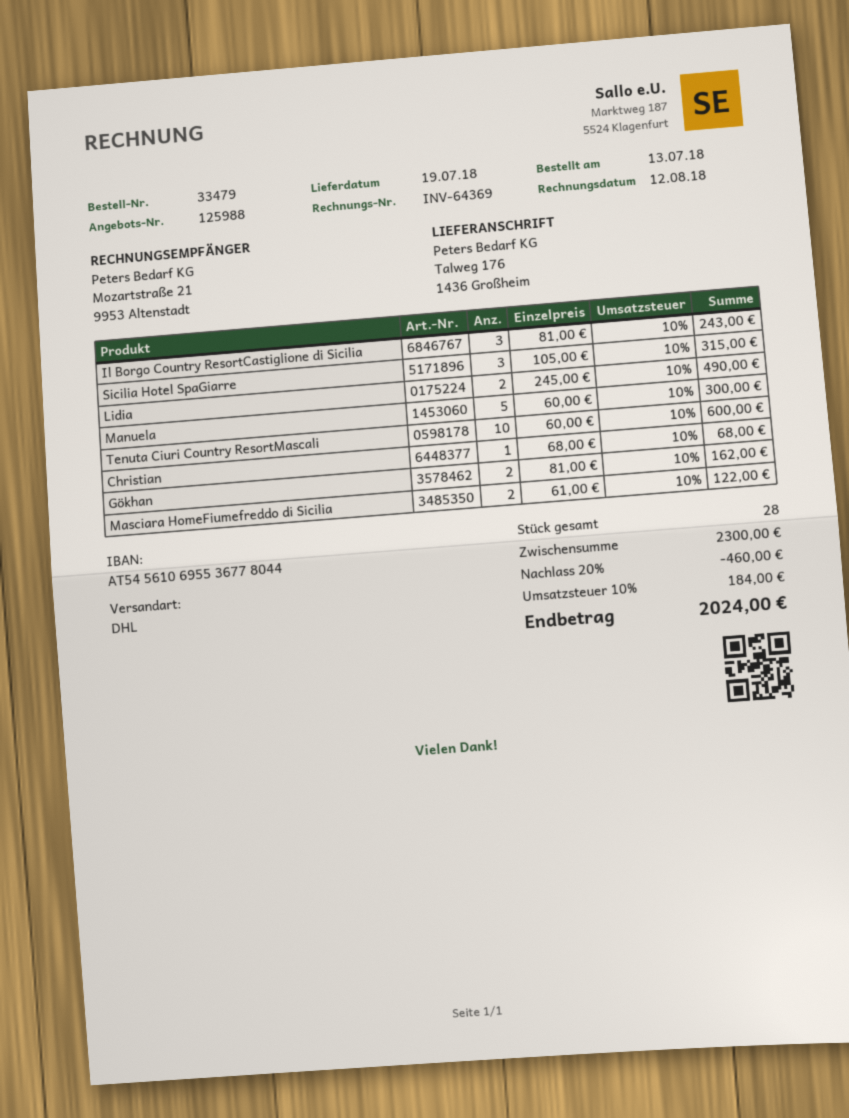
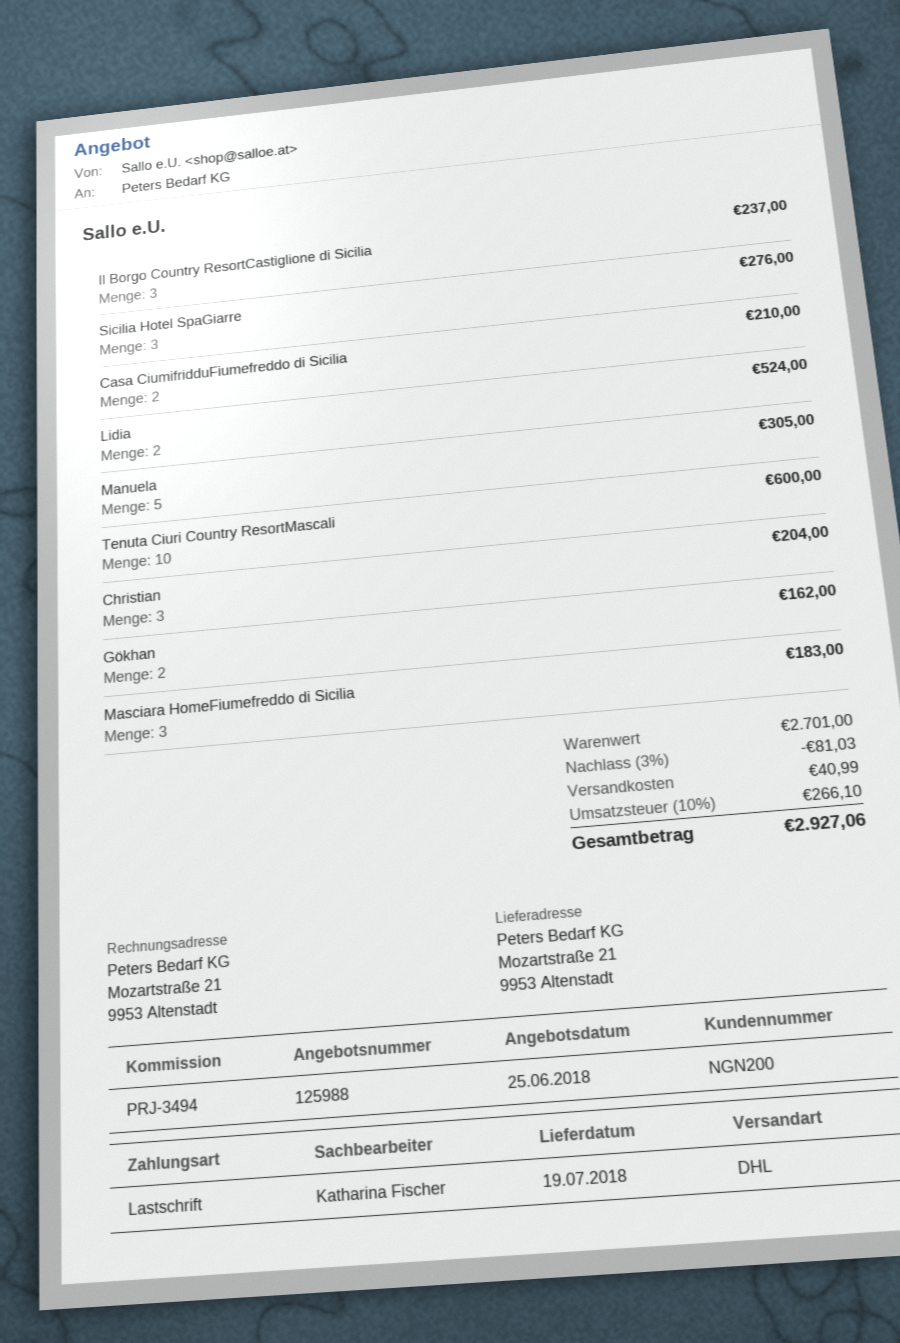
ship to: Talweg 176, 1436 Großheim -> Mozartstraße 21, 9953 Altenstadt
Il Borgo Country ResortCastiglione di Sicilia: 3 for 243.00 -> 3 for 237.00
Sicilia Hotel SpaGiarre: 3 for 315.00 -> 3 for 276.00
Lidia: 2 for 490.00 -> 2 for 524.00
Manuela: 5 for 300.00 -> 5 for 305.00
Christian: 1 for 68.00 -> 3 for 204.00
Masciara HomeFiumefreddo di Sicilia: 2 for 122.00 -> 3 for 183.00
Casa CiumifridduFiumefreddo di Sicilia: none -> 2 for 210.00
subtotal: 2300.00 -> 2701.00
discount: 20% = 460.00 -> 3% = 81.03
shipping: none -> 40.99
tax: 10% = 184.00 -> 10% = 266.10
total: 2024.00 -> 2927.06

